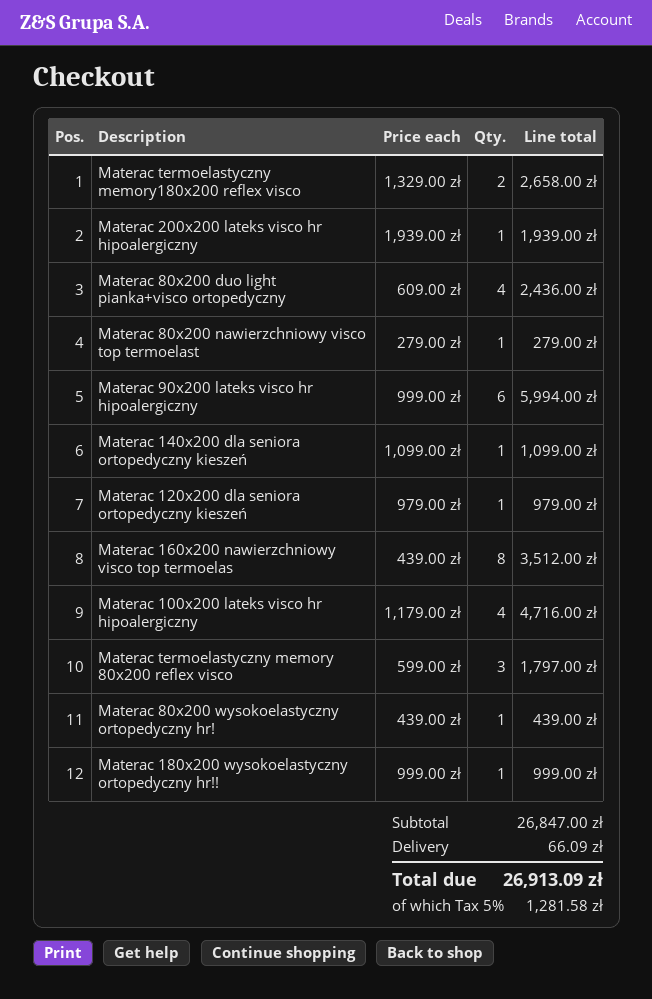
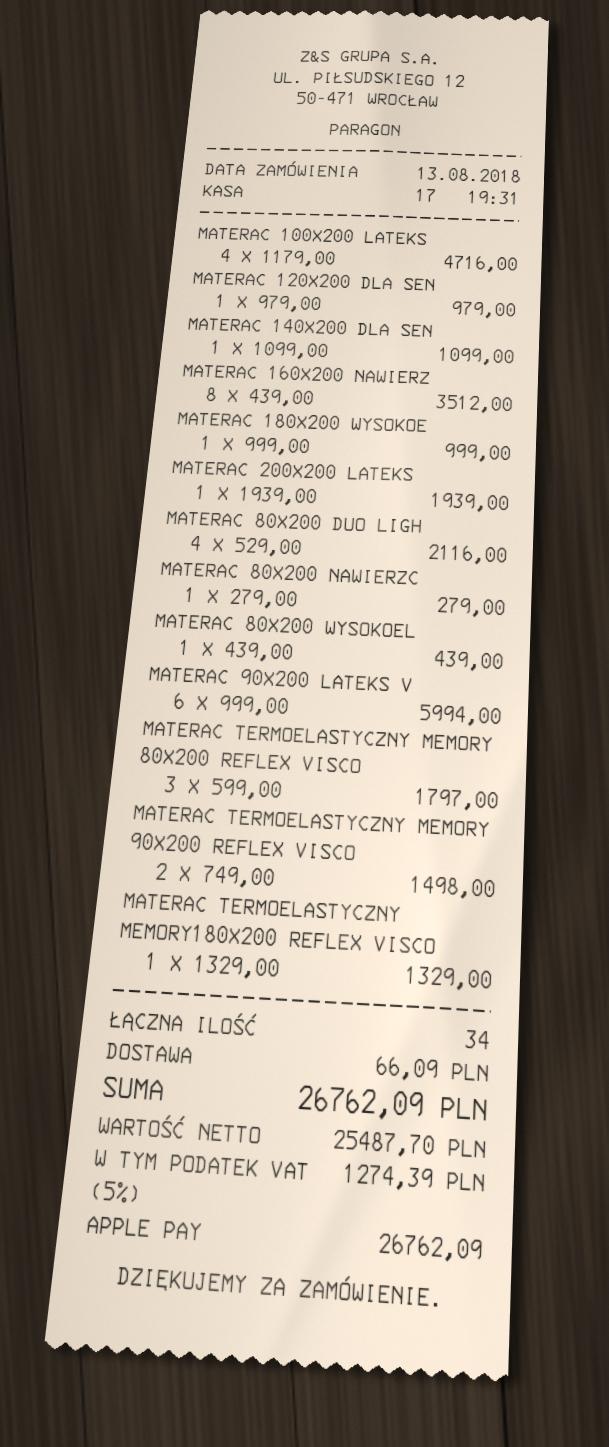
Materac termoelastyczny memory180x200 reflex visco: 2 x 1329.00 = 2658.00 -> 1 x 1329.00 = 1329.00
Materac 80x200 duo light pianka+visco ortopedyczny: 4 x 609.00 = 2436.00 -> 4 x 529.00 = 2116.00
MATERAC TERMOELASTYCZNY MEMORY 90X200 REFLEX VISCO: none -> 2 x 749.00 = 1498.00
tax: 5% = 1281.58 -> 5% = 1274.39
total: 26913.09 -> 26762.09

